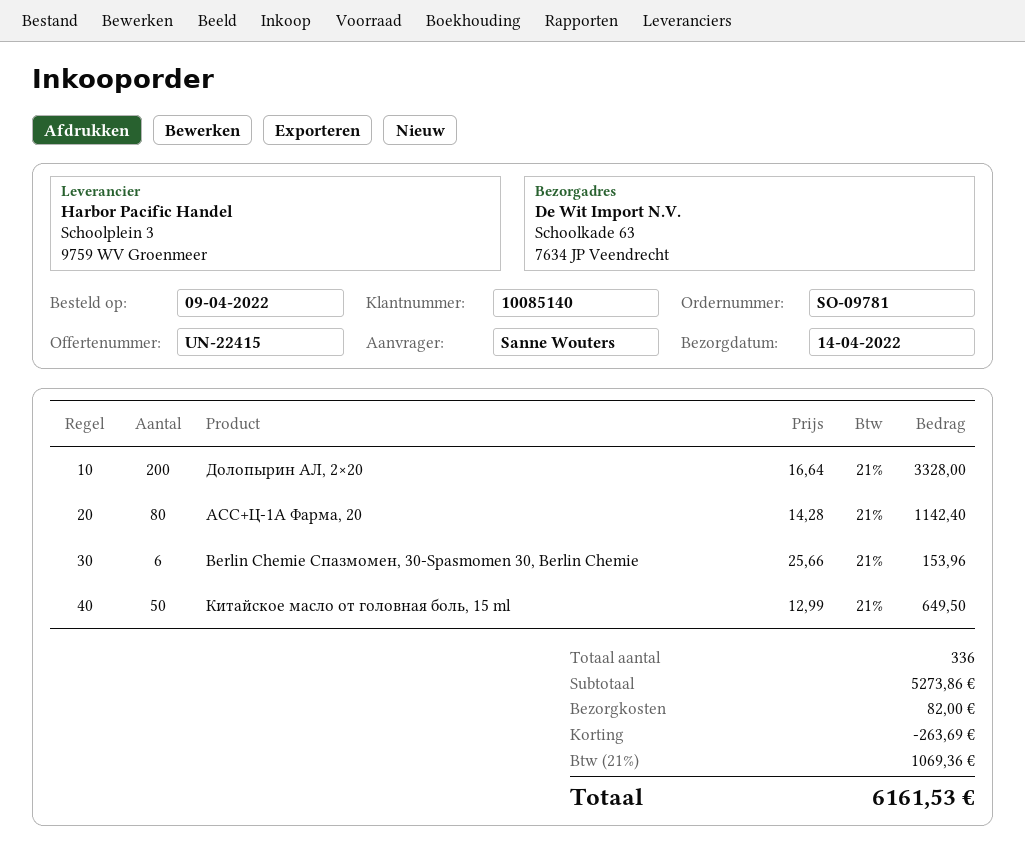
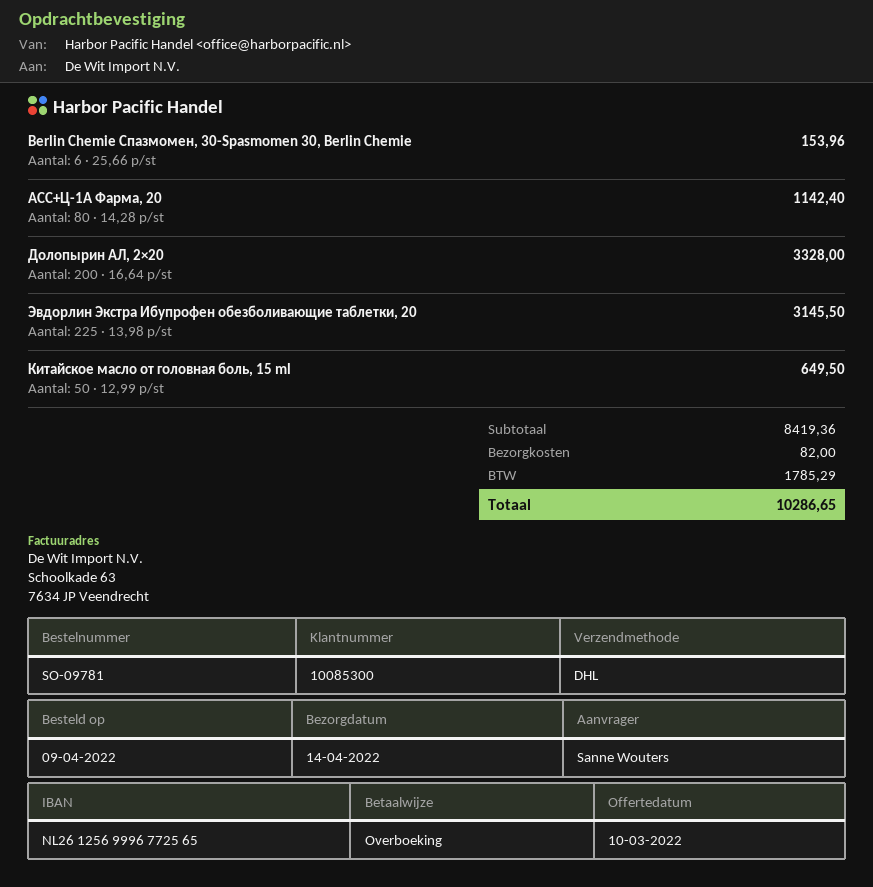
customer number: 10085140 -> 10085300
Эвдорлин Экстра Ибупрофен обезболивающие таблетки, 20: none -> 225 x 13.98 = 3145.50
subtotal: 5273.86 -> 8419.36
discount: 263.69 -> none
tax: 1069.36 -> 1785.29
total: 6161.53 -> 10286.65

